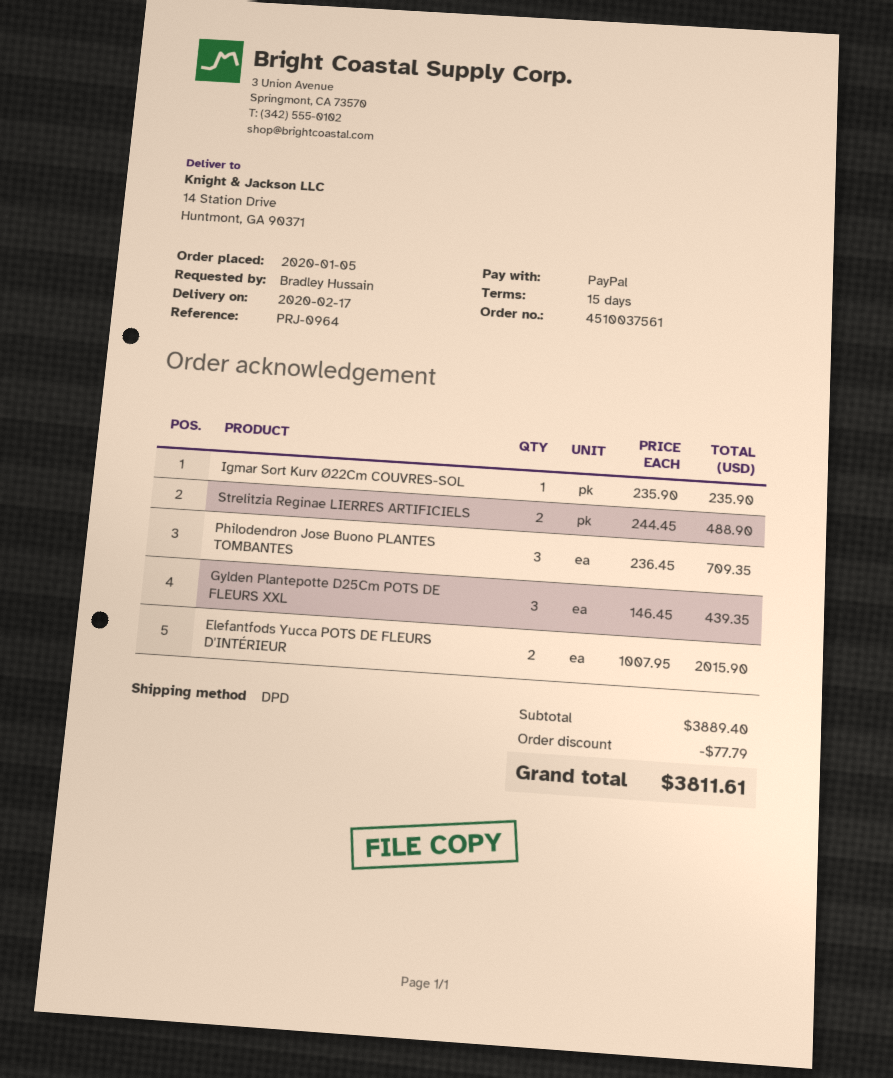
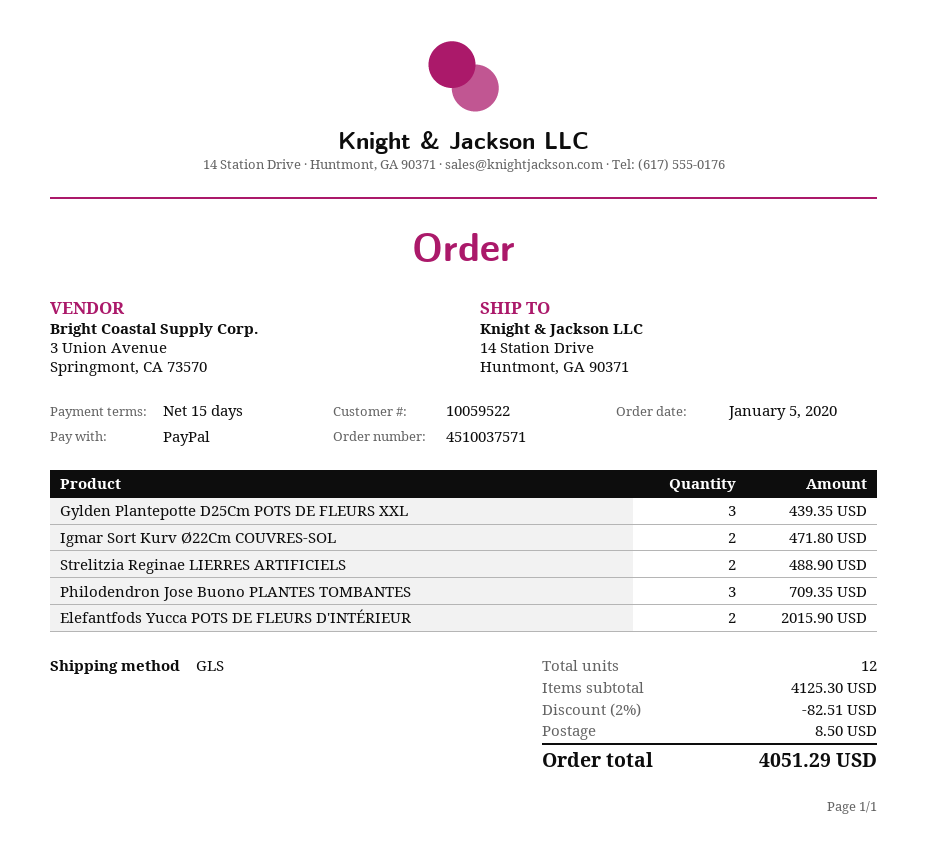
order number: 4510037561 -> 4510037571
shipping method: DPD -> GLS
Igmar Sort Kurv Ø22Cm COUVRES-SOL: 1 for 235.90 -> 2 for 471.80
subtotal: 3889.40 -> 4125.30
discount: 77.79 -> 82.51
shipping: none -> 8.50
total: 3811.61 -> 4051.29

